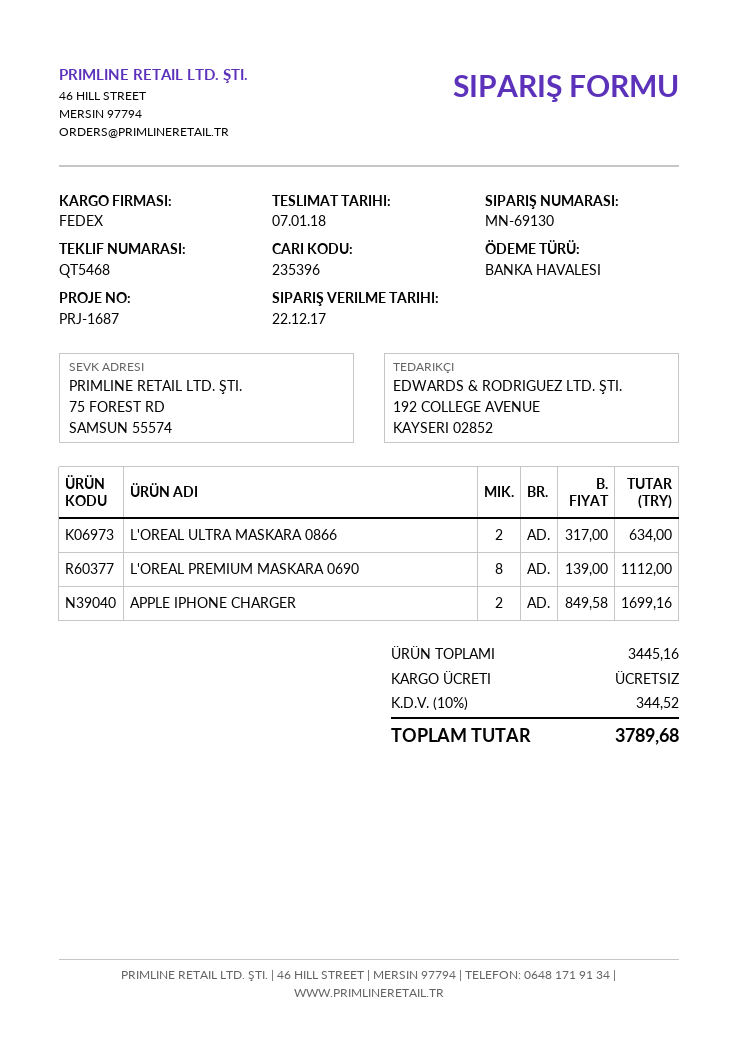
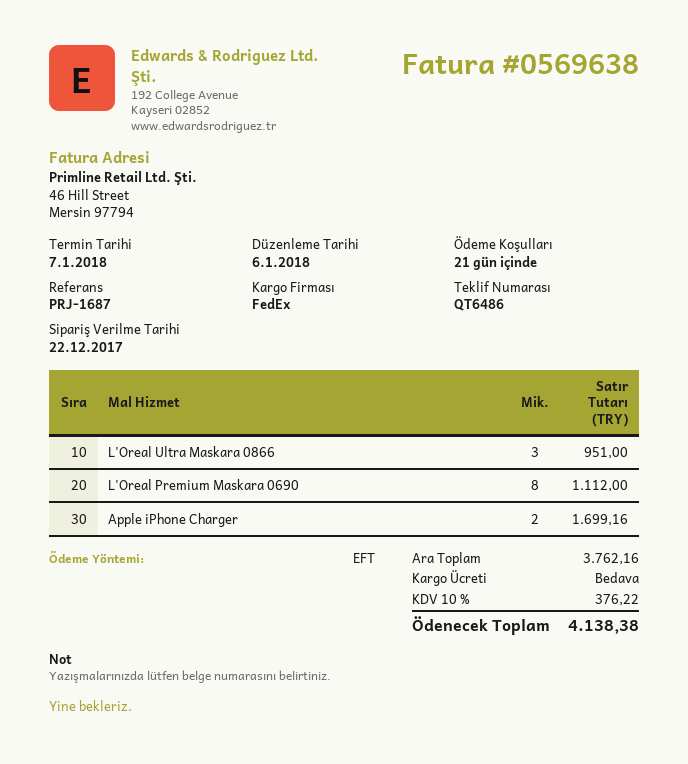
quote number: QT5468 -> QT6486
L'OREAL ULTRA MASKARA 0866: 2 for 634.00 -> 3 for 951.00
subtotal: 3445.16 -> 3762.16
tax: 10% = 344.52 -> 10% = 376.22
total: 3789.68 -> 4138.38

